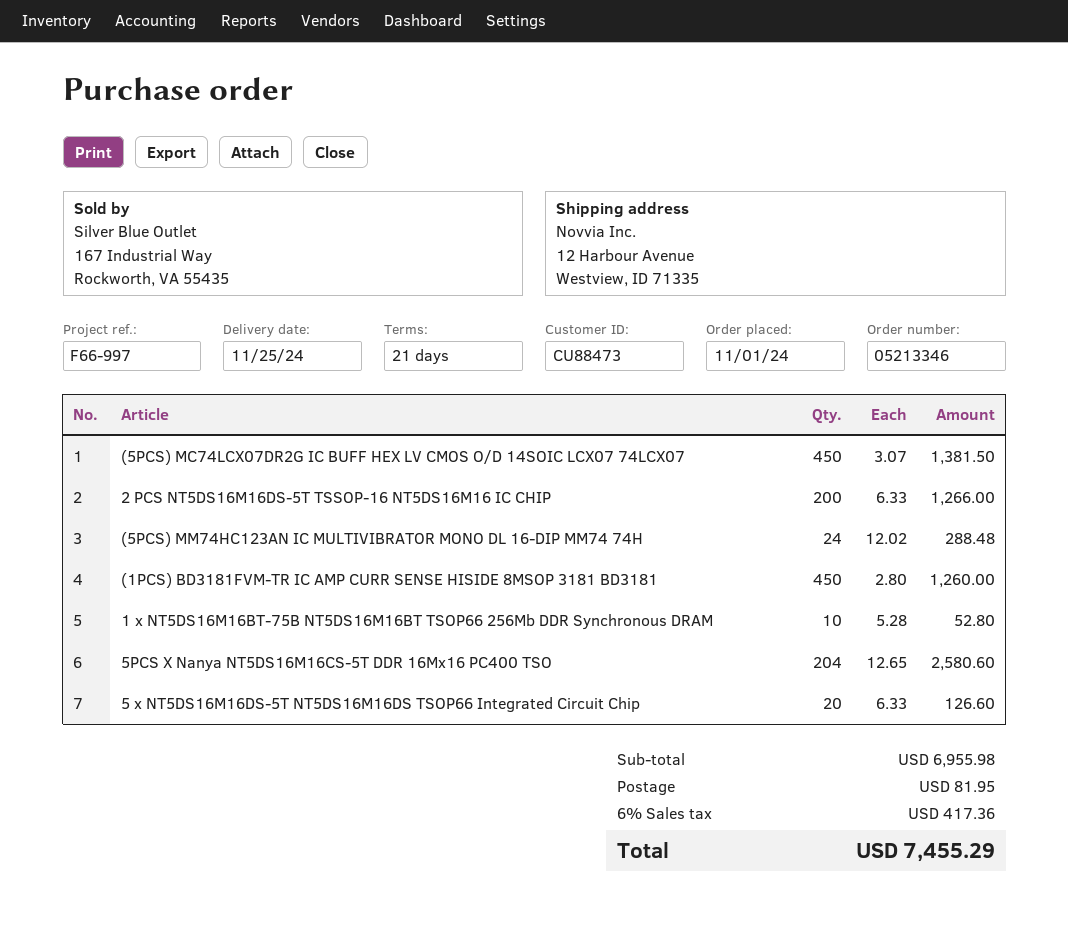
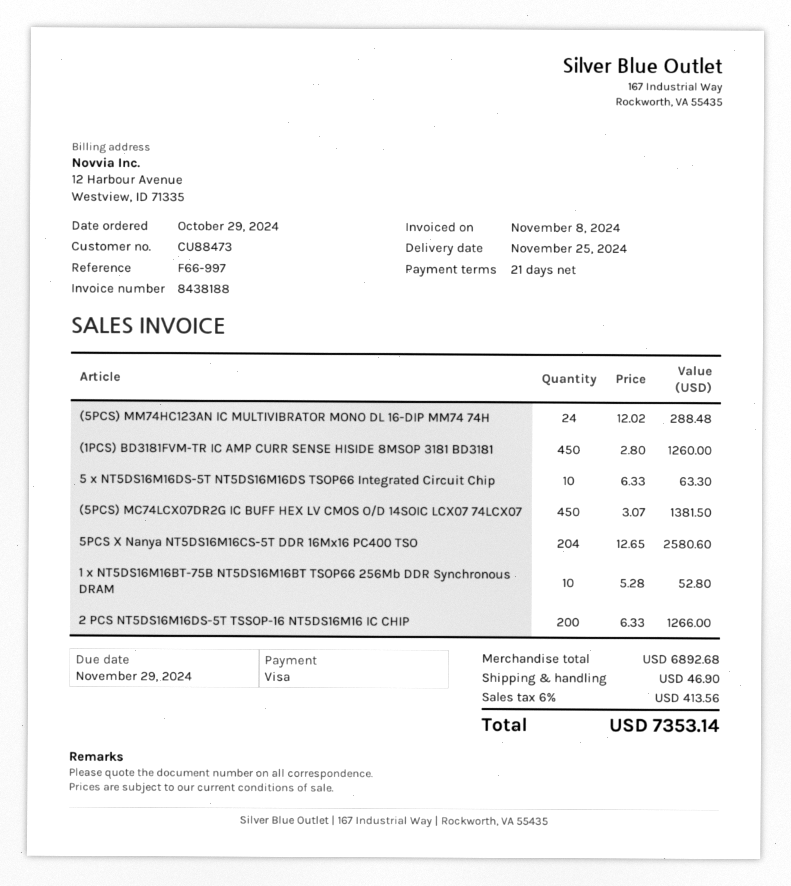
order date: 2024-11-01 -> 2024-10-29
5 x NT5DS16M16DS-5T NT5DS16M16DS TSOP66 Integrated Circuit Chip: 20 x 6.33 = 126.60 -> 10 x 6.33 = 63.30
subtotal: 6955.98 -> 6892.68
shipping: 81.95 -> 46.90
tax: 6% = 417.36 -> 6% = 413.56
total: 7455.29 -> 7353.14

